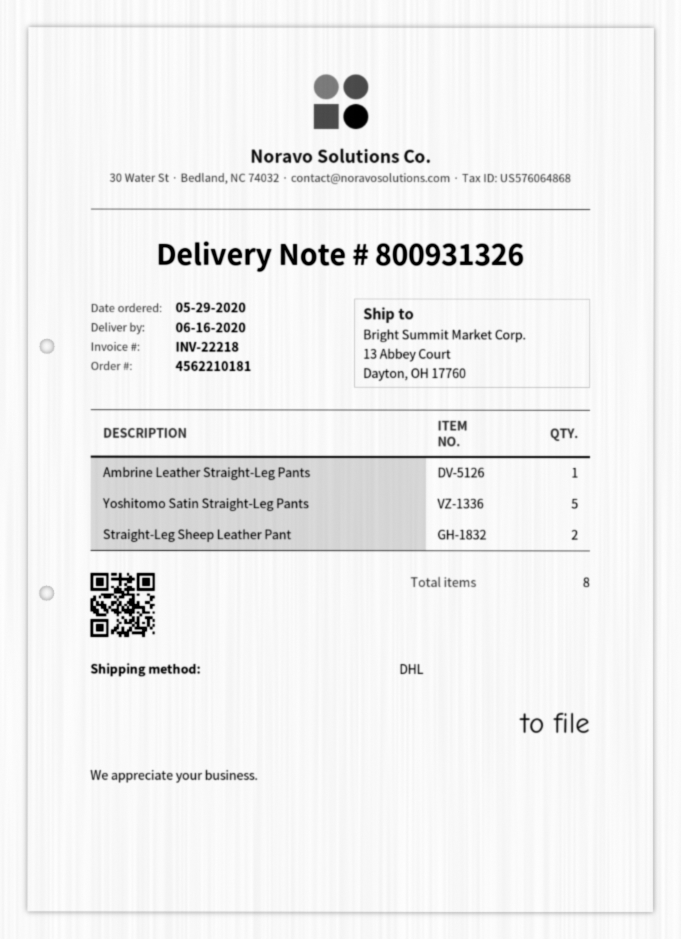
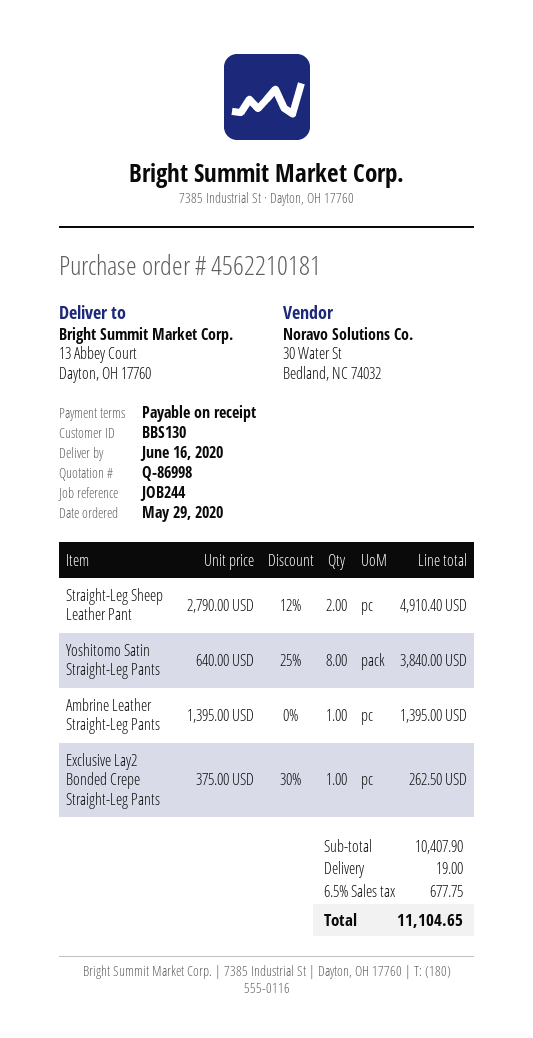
Yoshitomo Satin Straight-Leg Pants: 5 -> 8
Exclusive Lay2 Bonded Crepe Straight-Leg Pants: none -> 1

